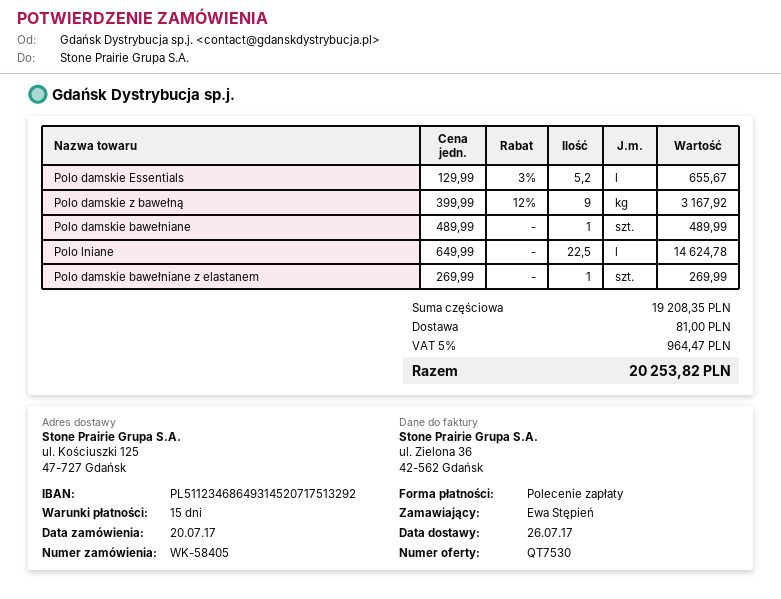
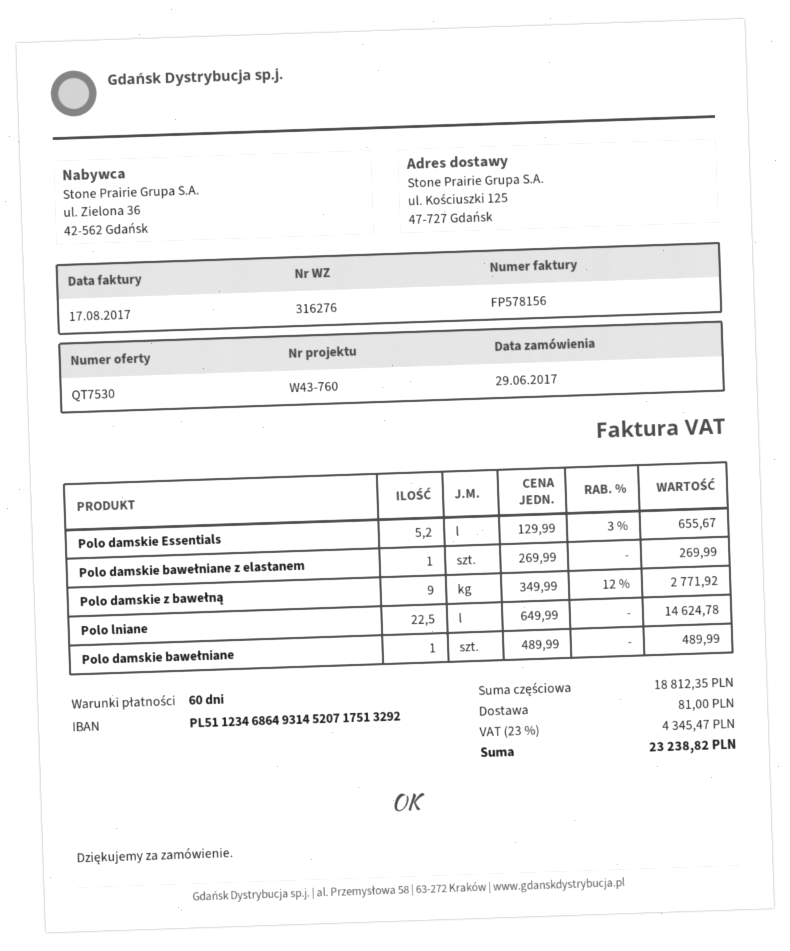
order date: 2017-07-20 -> 2017-06-29
payment terms: 15 days -> 60 days
Polo damskie z bawełną: 9 x 399.99 - 12% = 3167.92 -> 9 x 349.99 - 12% = 2771.92
subtotal: 19208.35 -> 18812.35
tax: 5% = 964.47 -> 23% = 4345.47
total: 20253.82 -> 23238.82

